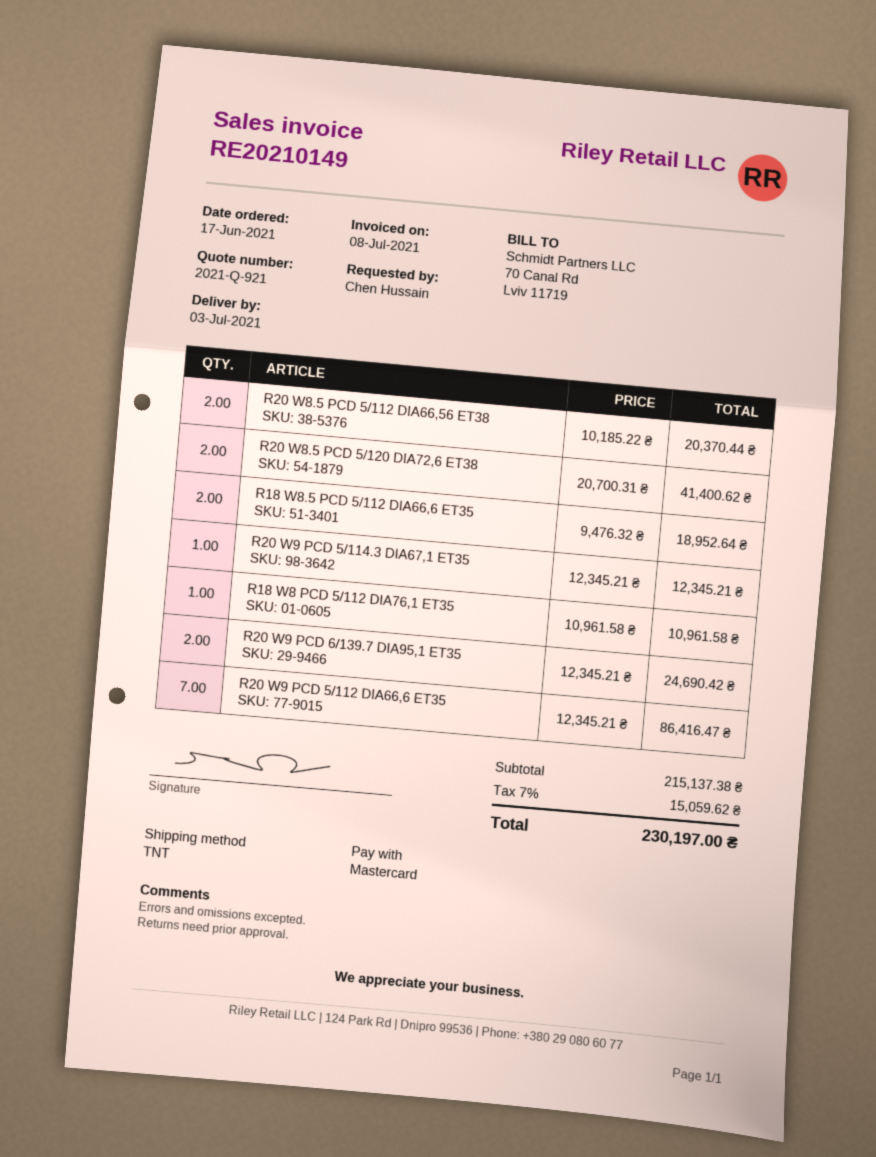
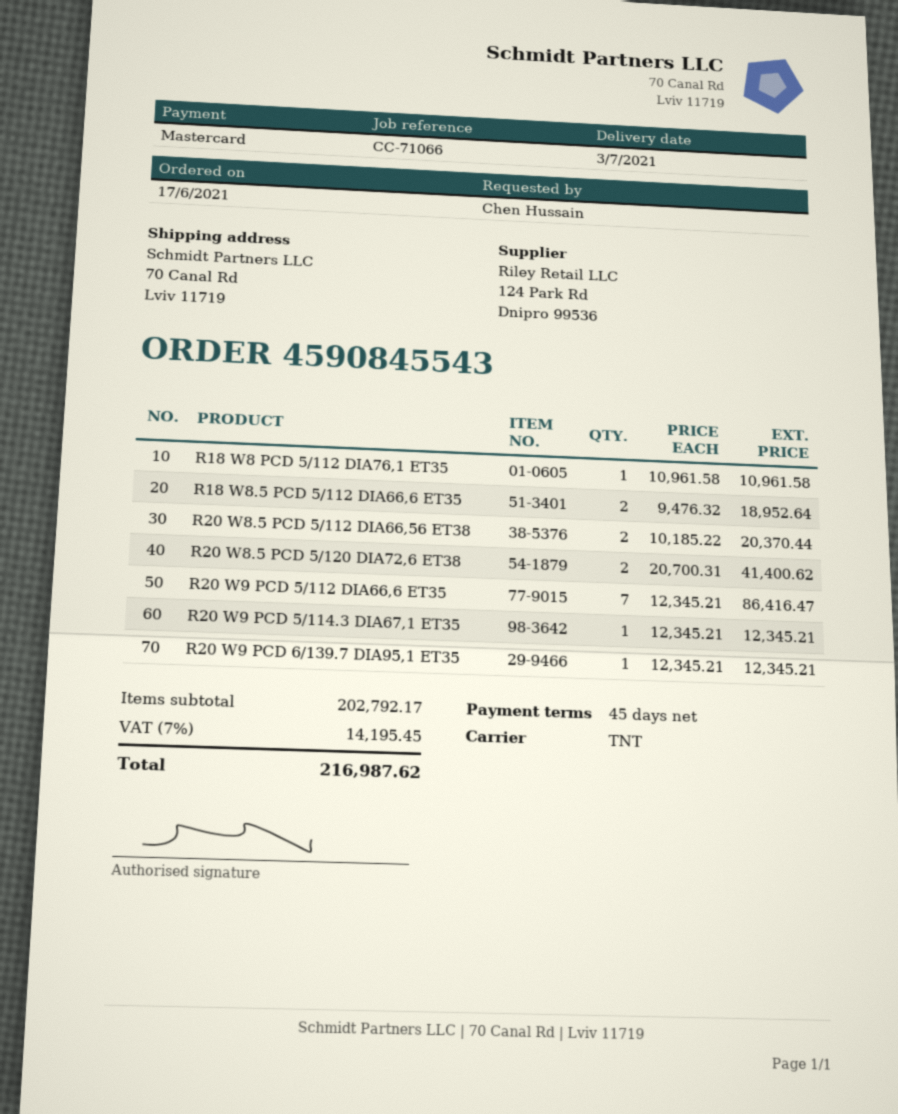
R20 W9 PCD 6/139.7 DIA95,1 ET35: 2 x 12345.21 = 24690.42 -> 1 x 12345.21 = 12345.21
subtotal: 215137.38 -> 202792.17
tax: 7% = 15059.62 -> 7% = 14195.45
total: 230197.00 -> 216987.62

